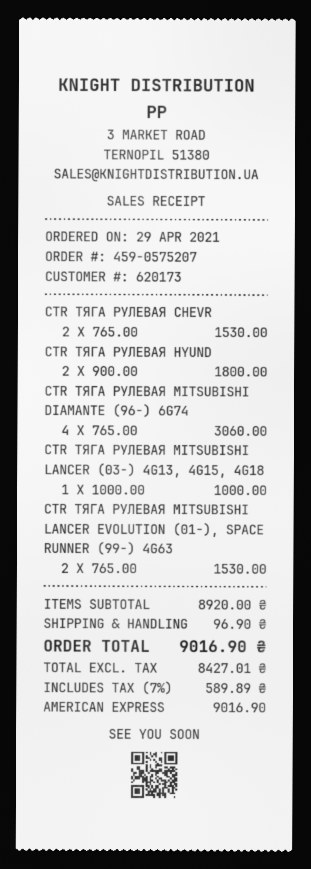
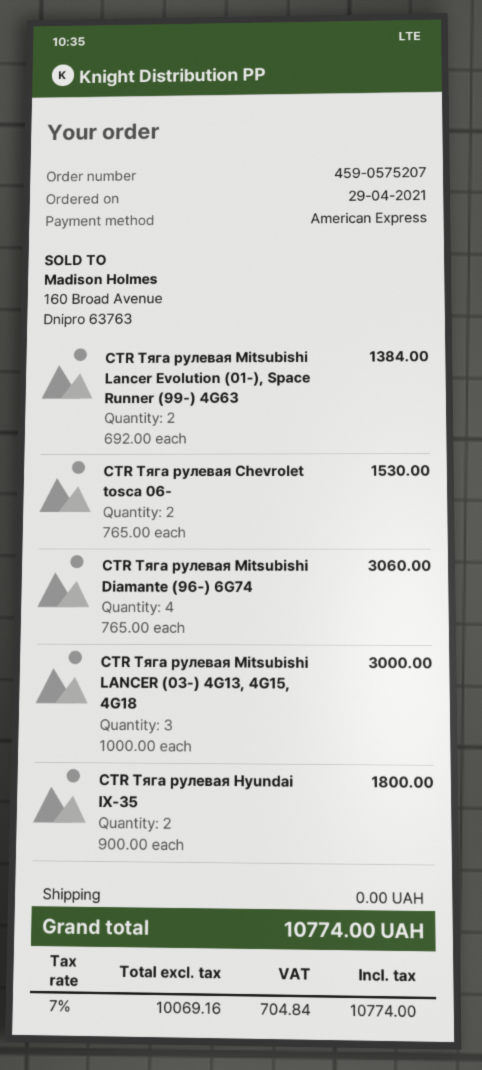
CTR ТЯГА РУЛЕВАЯ MITSUBISHI LANCER (03-) 4G13, 4G15, 4G18: 1 x 1000.00 = 1000.00 -> 3 x 1000.00 = 3000.00
CTR ТЯГА РУЛЕВАЯ MITSUBISHI LANCER EVOLUTION (01-), SPACE RUNNER (99-) 4G63: 2 x 765.00 = 1530.00 -> 2 x 692.00 = 1384.00
shipping: 96.90 -> 0.00
net: 8427.01 -> 10069.16
tax: 7% = 589.89 -> 7% = 704.84
total: 9016.90 -> 10774.00

